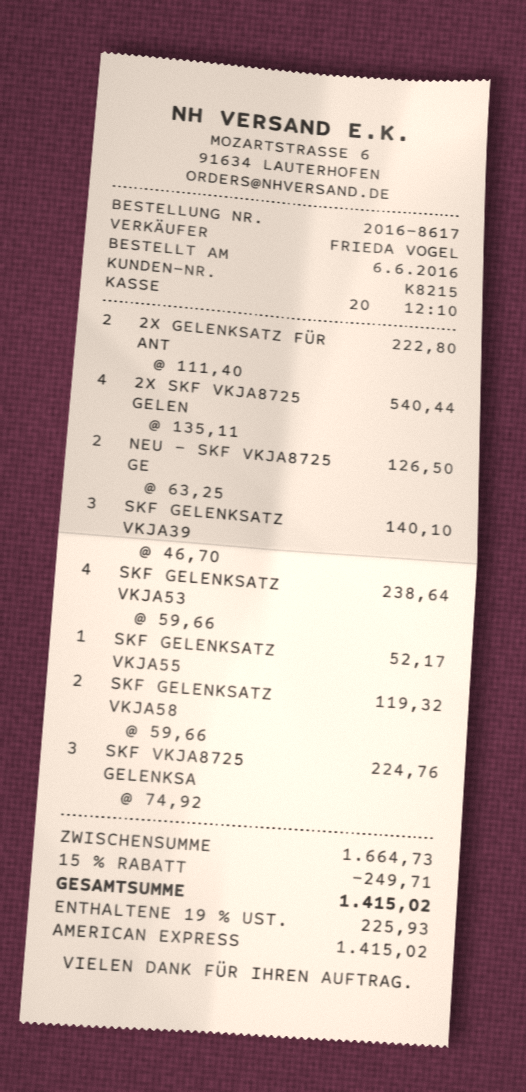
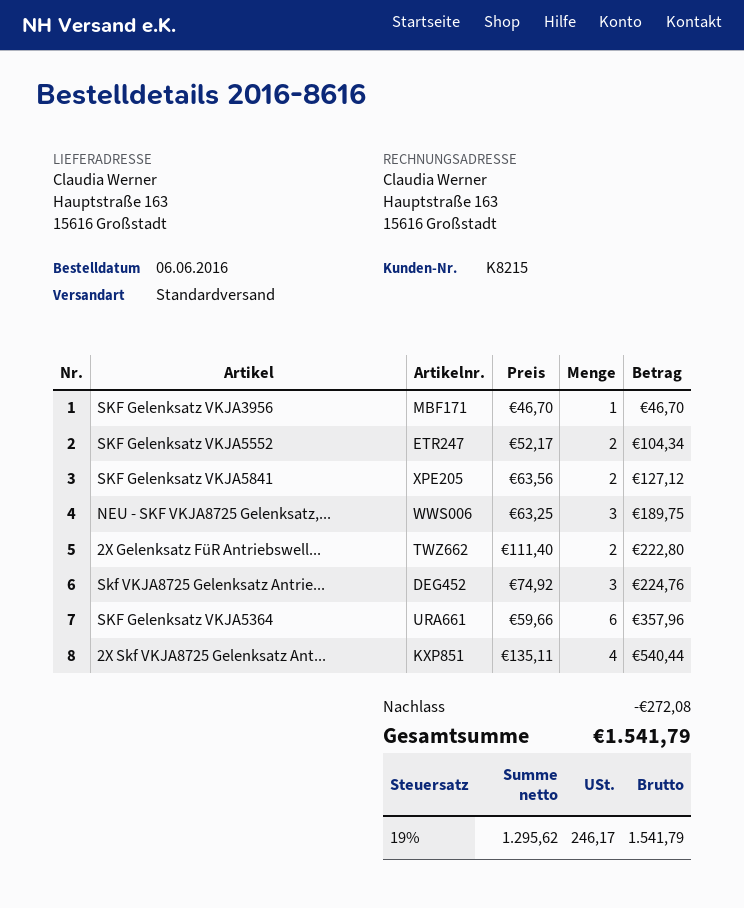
order number: 2016-8617 -> 2016-8616
NEU - SKF VKJA8725 GE: 2 x 63.25 = 126.50 -> 3 x 63.25 = 189.75
SKF GELENKSATZ VKJA39: 3 x 46.70 = 140.10 -> 1 x 46.70 = 46.70
SKF GELENKSATZ VKJA53: 4 x 59.66 = 238.64 -> 6 x 59.66 = 357.96
SKF GELENKSATZ VKJA55: 1 x 52.17 = 52.17 -> 2 x 52.17 = 104.34
SKF GELENKSATZ VKJA58: 2 x 59.66 = 119.32 -> 2 x 63.56 = 127.12
discount: 249.71 -> 272.08
tax: 19% = 225.93 -> 19% = 246.17
total: 1415.02 -> 1541.79

